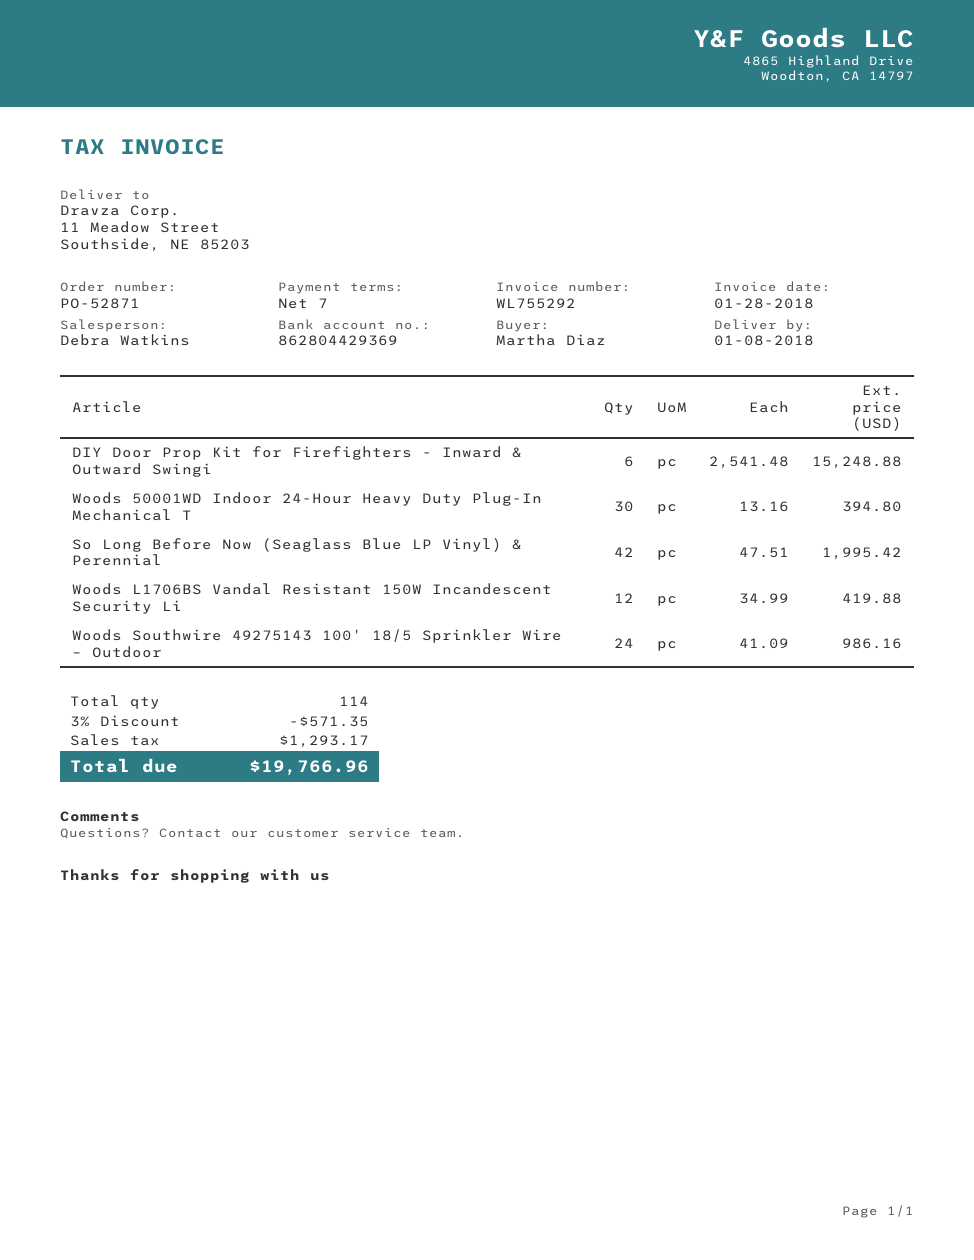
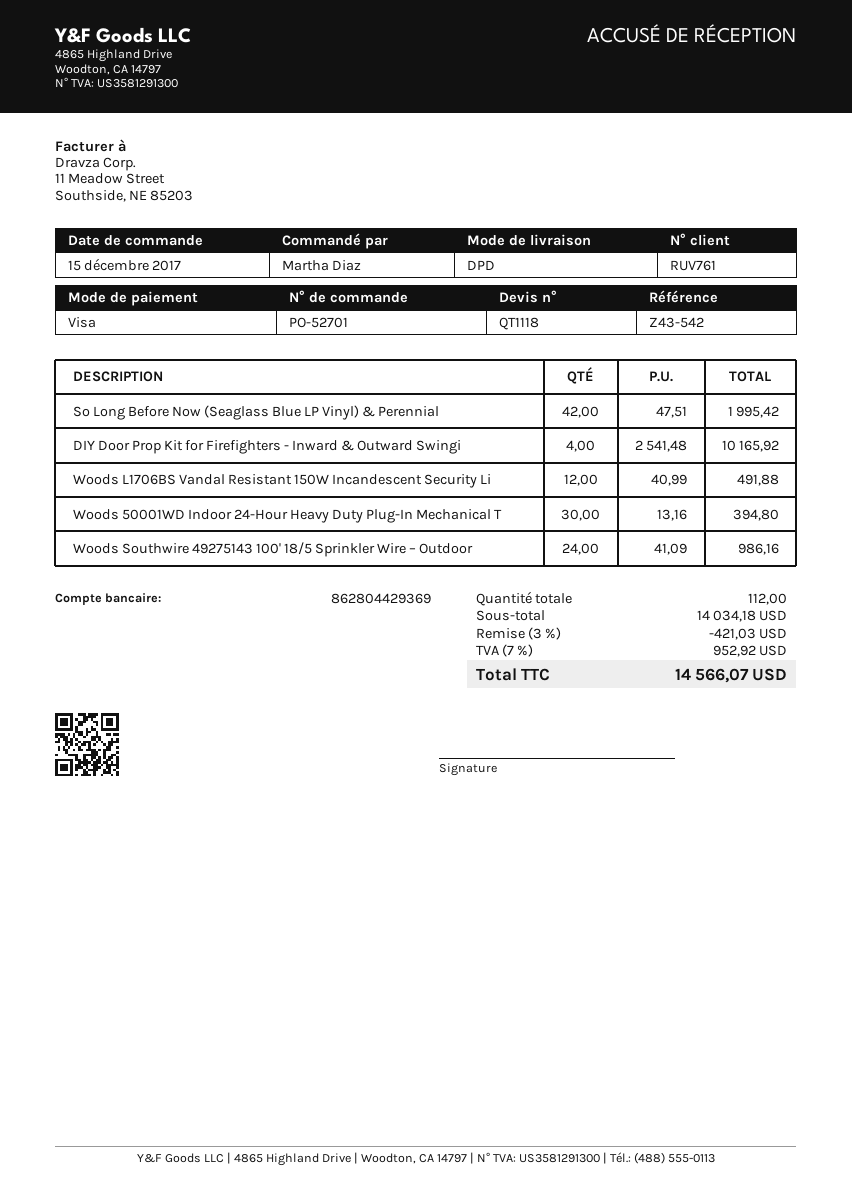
order number: PO-52871 -> PO-52701
DIY Door Prop Kit for Firefighters - Inward & Outward Swingi: 6 x 2541.48 = 15248.88 -> 4 x 2541.48 = 10165.92
Woods L1706BS Vandal Resistant 150W Incandescent Security Li: 12 x 34.99 = 419.88 -> 12 x 40.99 = 491.88
total quantity: 114 -> 112
discount: 3% = 571.35 -> 3% = 421.03
tax: 1293.17 -> 952.92
total: 19766.96 -> 14566.07

